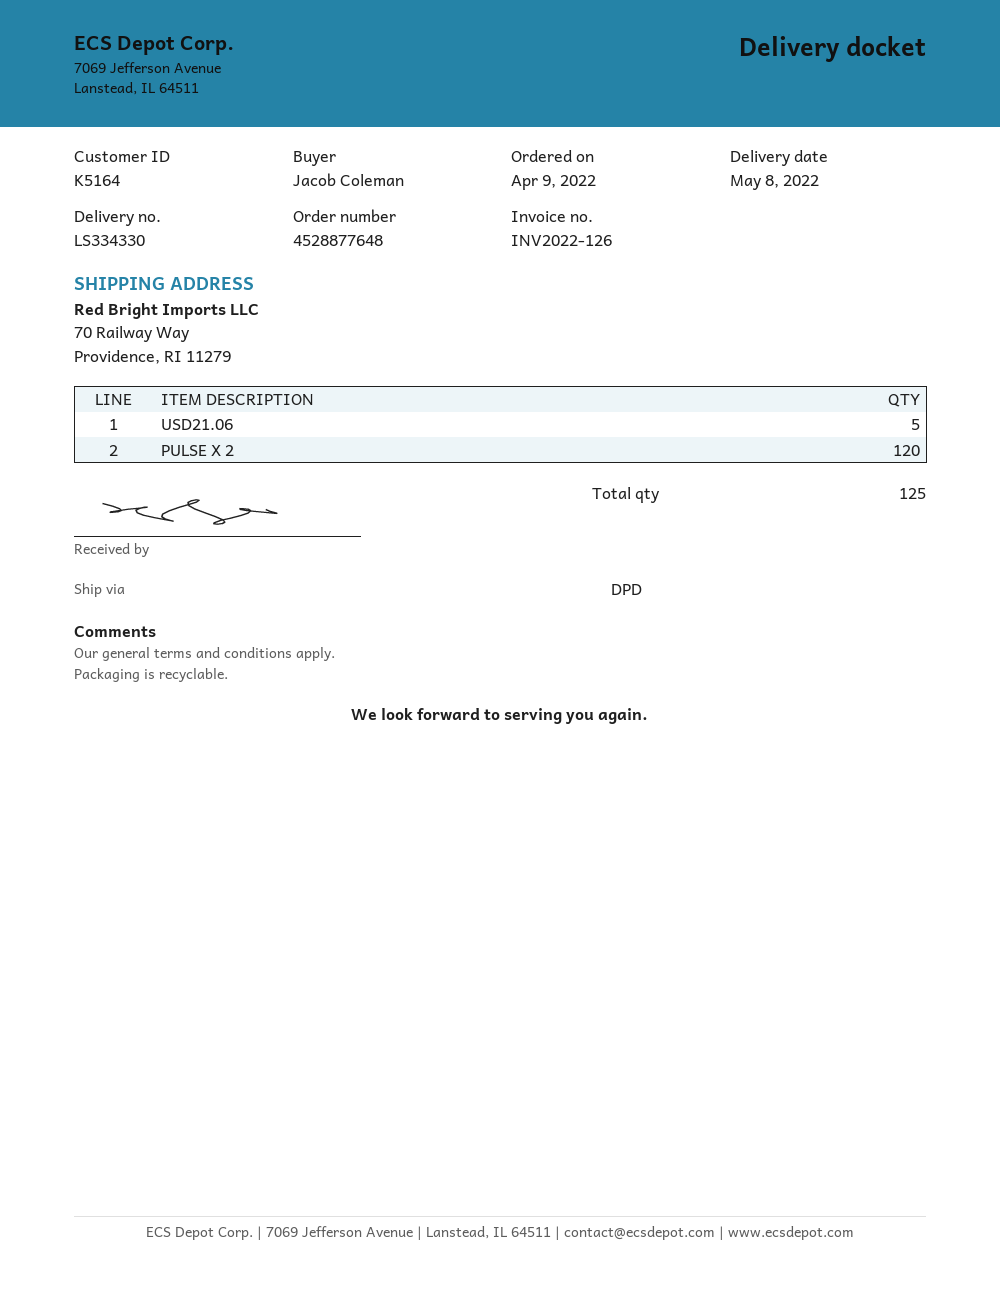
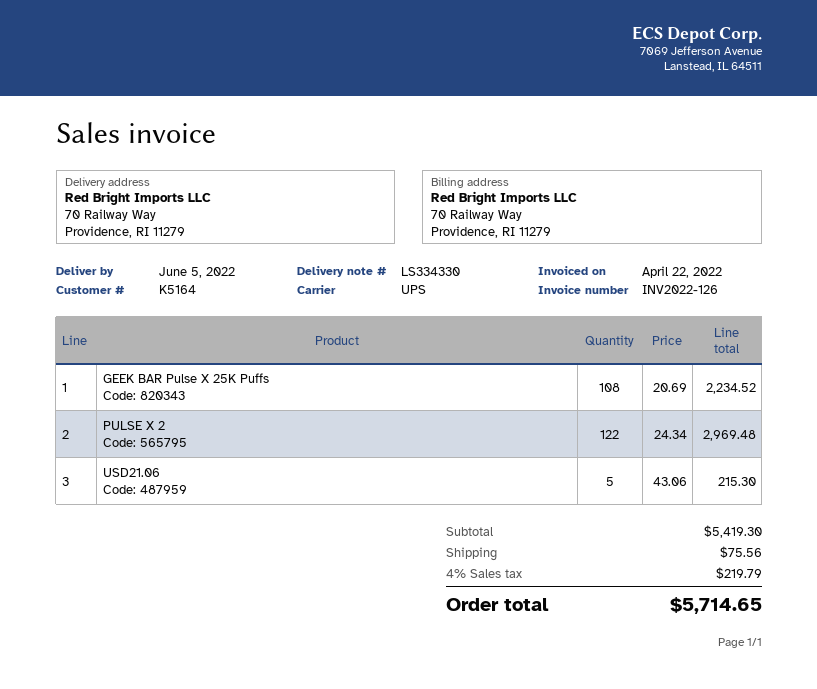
delivery date: 2022-05-08 -> 2022-06-05
shipping method: DPD -> UPS
PULSE X 2: 120 -> 122
GEEK BAR Pulse X 25K Puffs: none -> 108

